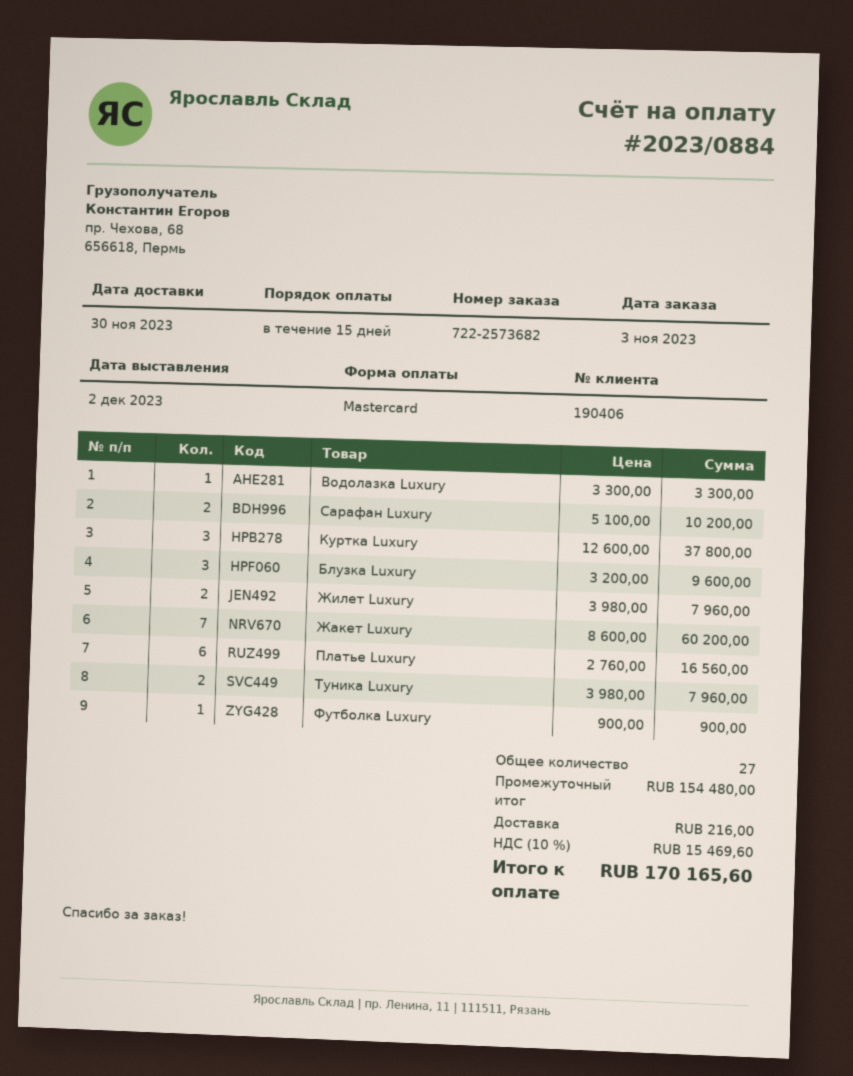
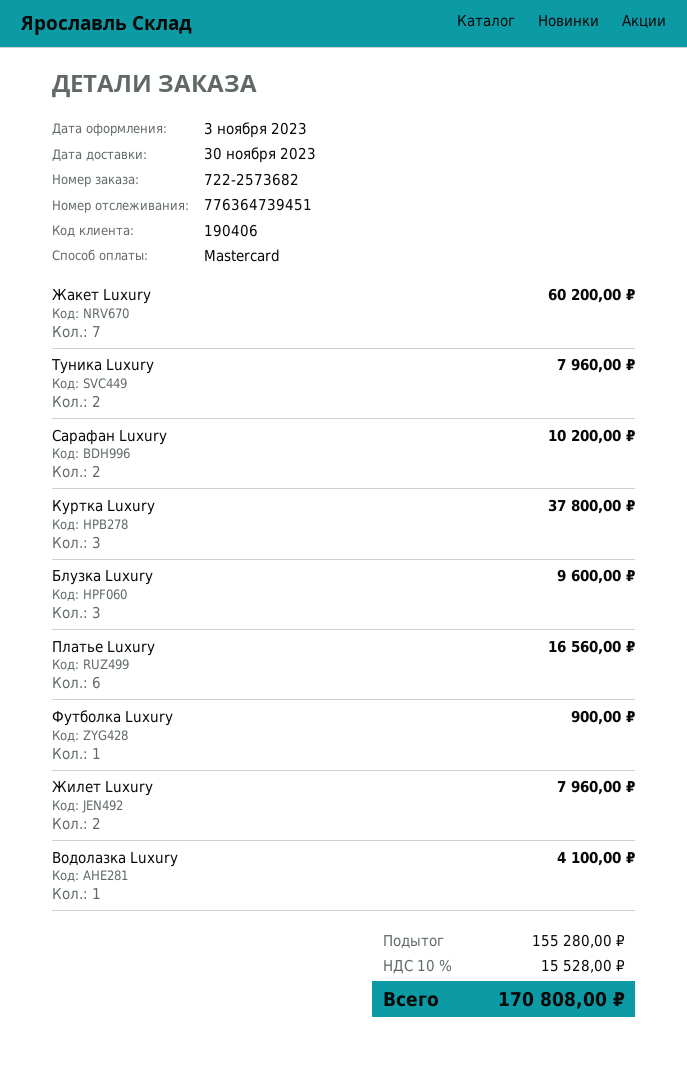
Водолазка Luxury: 1 for 3300.00 -> 1 for 4100.00
subtotal: 154480.00 -> 155280.00
shipping: 216.00 -> none
tax: 10% = 15469.60 -> 10% = 15528.00
total: 170165.60 -> 170808.00

